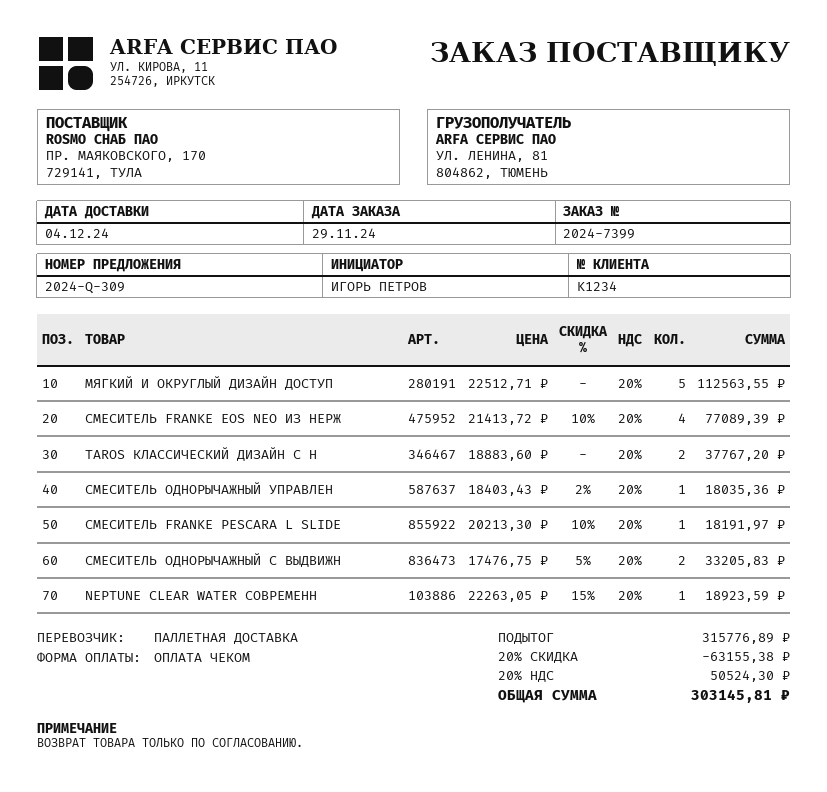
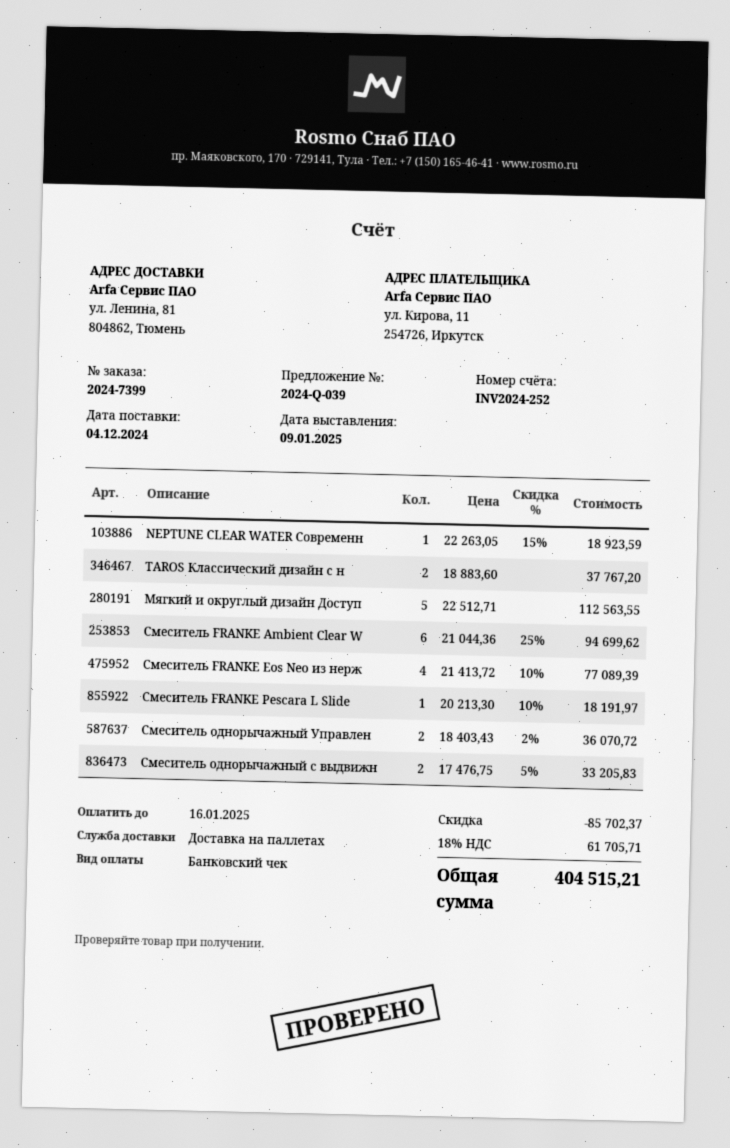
quote number: 2024-Q-309 -> 2024-Q-039
СМЕСИТЕЛЬ ОДНОРЫЧАЖНЫЙ УПРАВЛЕН: 1 x 18403.43 - 2% = 18035.36 -> 2 x 18403.43 - 2% = 36070.72
Смеситель FRANKE Ambient Clear W: none -> 6 x 21044.36 - 25% = 94699.62
discount: 63155.38 -> 85702.37
tax: 20% = 50524.30 -> 18% = 61705.71
total: 303145.81 -> 404515.21

